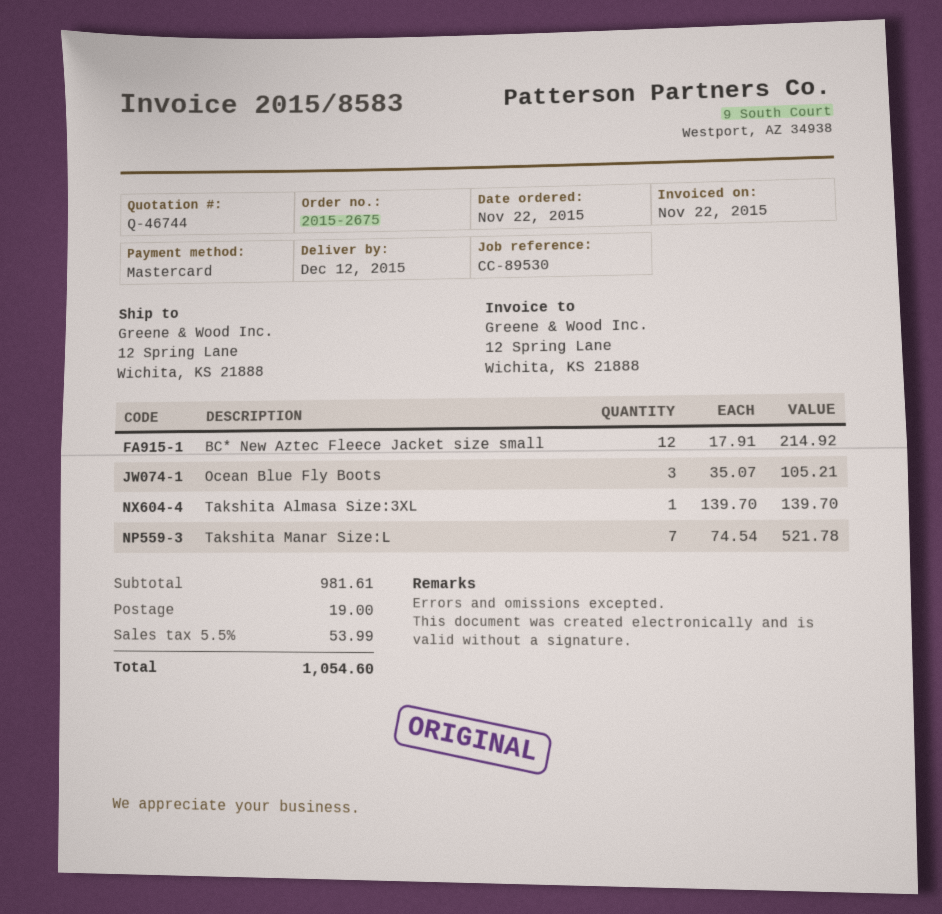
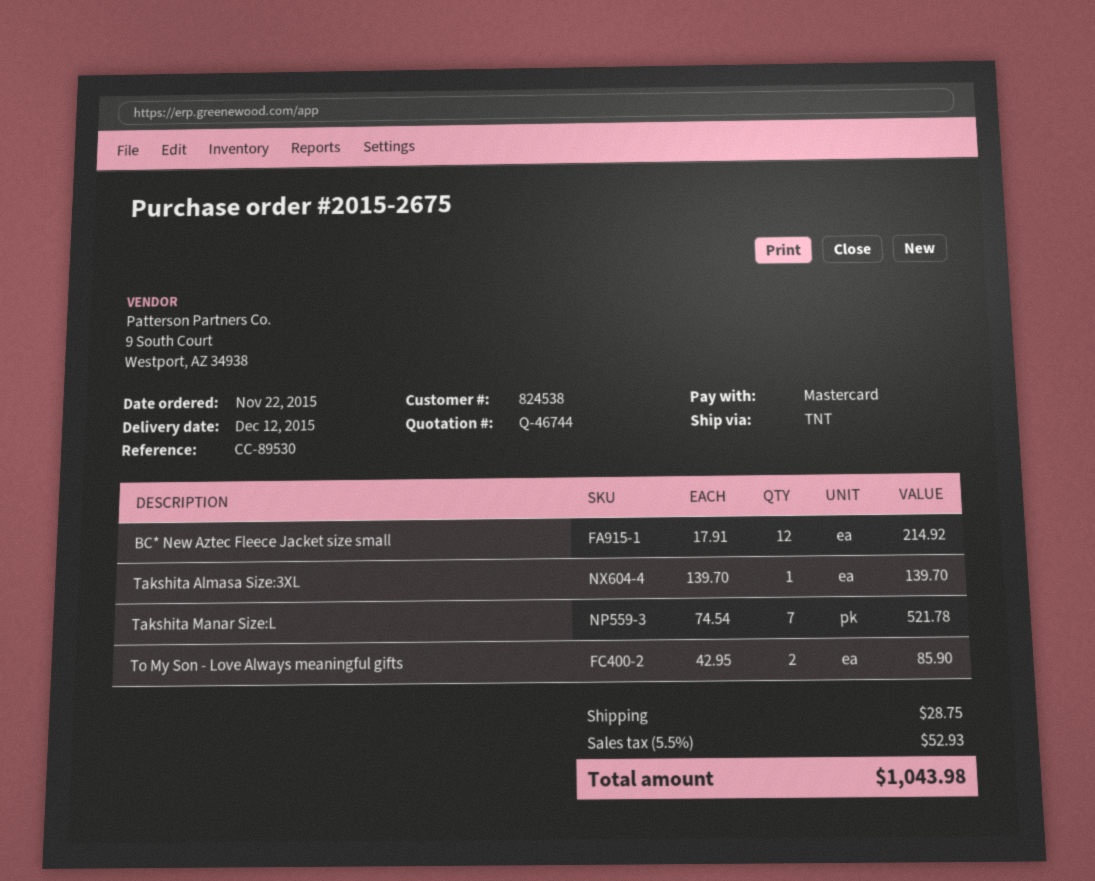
Ocean Blue Fly Boots: 3 x 35.07 = 105.21 -> none
To My Son - Love Always meaningful gifts: none -> 2 x 42.95 = 85.90
shipping: 19.00 -> 28.75
tax: 5.5% = 53.99 -> 5.5% = 52.93
total: 1054.60 -> 1043.98

